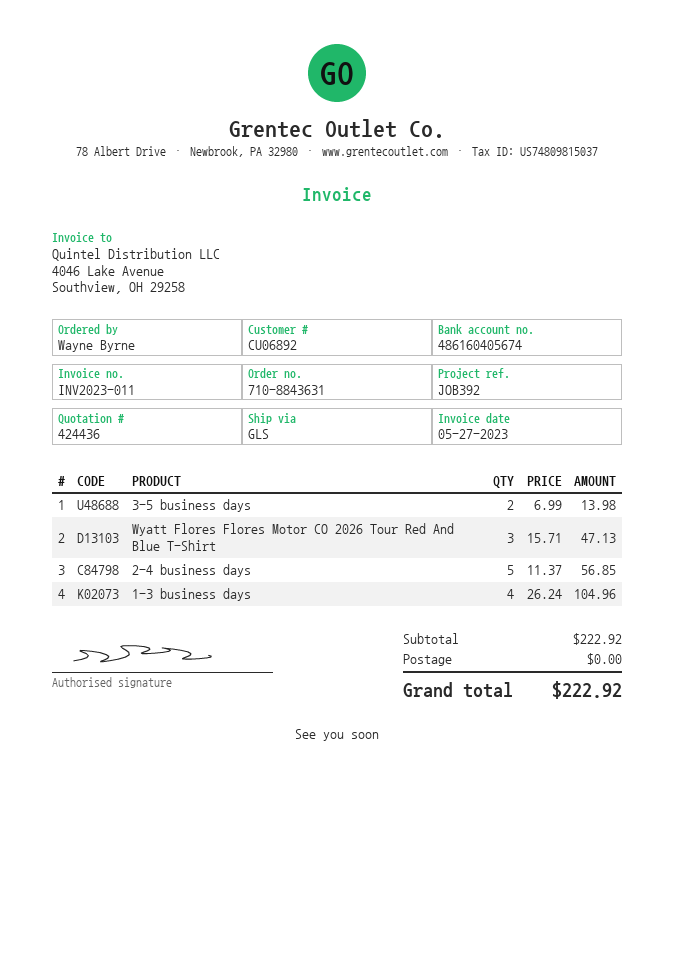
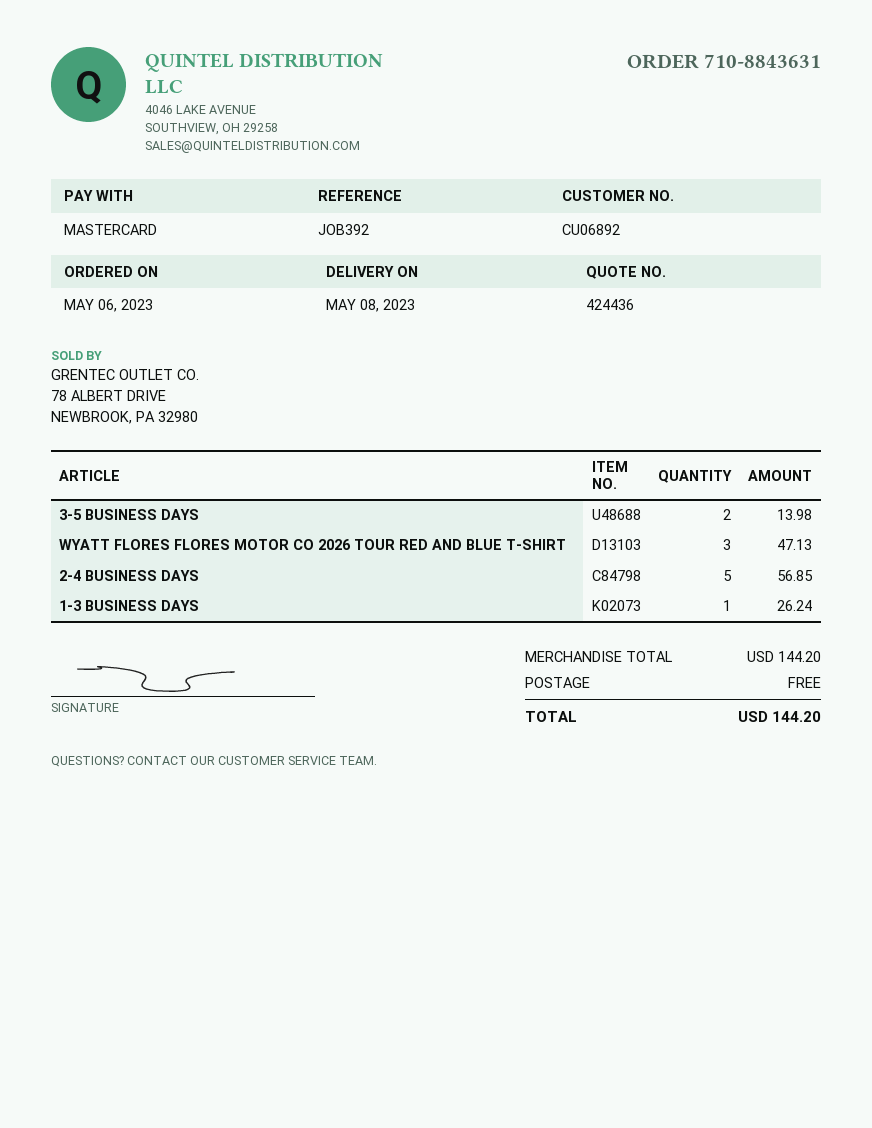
1-3 business days: 4 for 104.96 -> 1 for 26.24
subtotal: 222.92 -> 144.20
total: 222.92 -> 144.20

